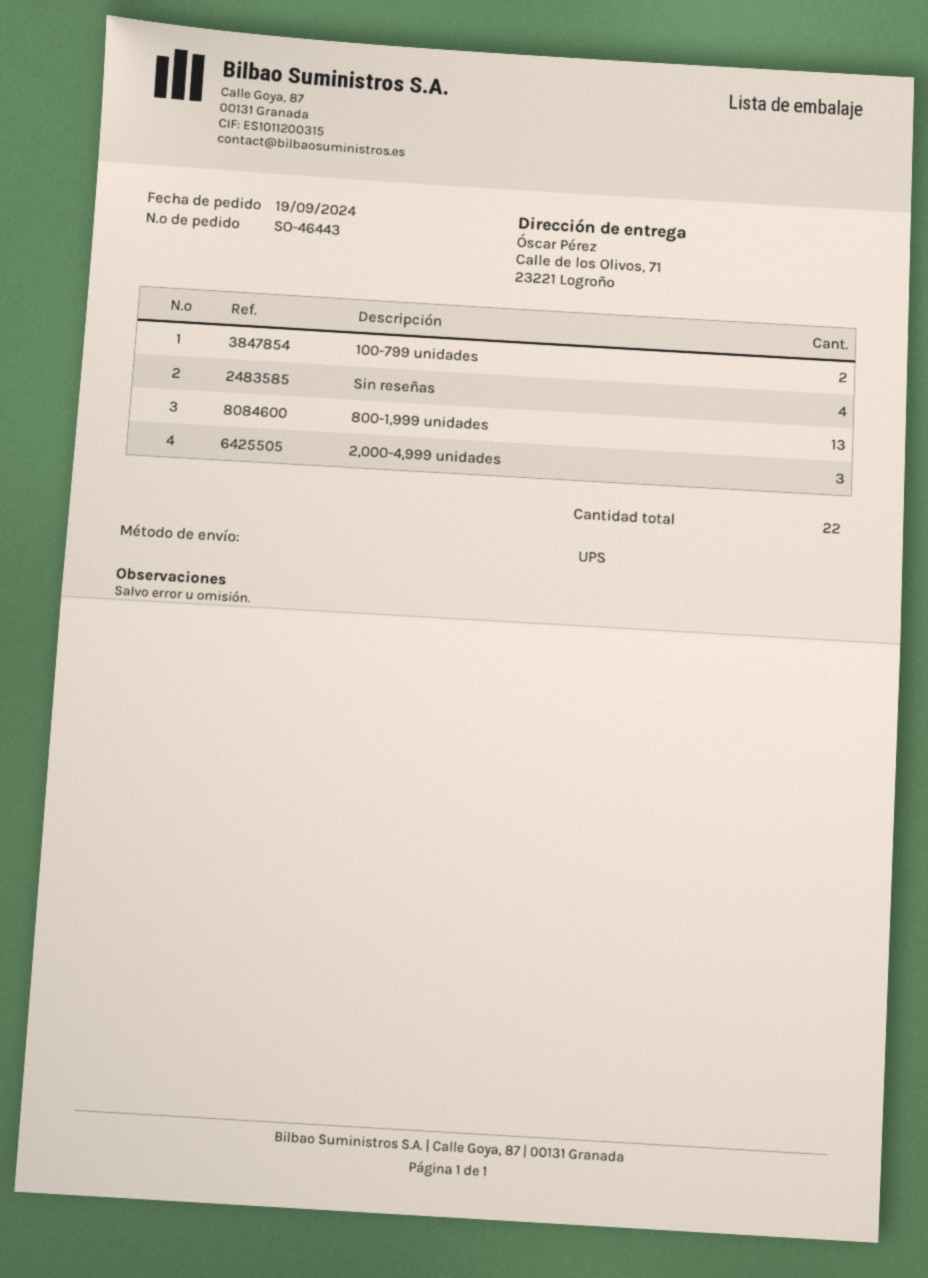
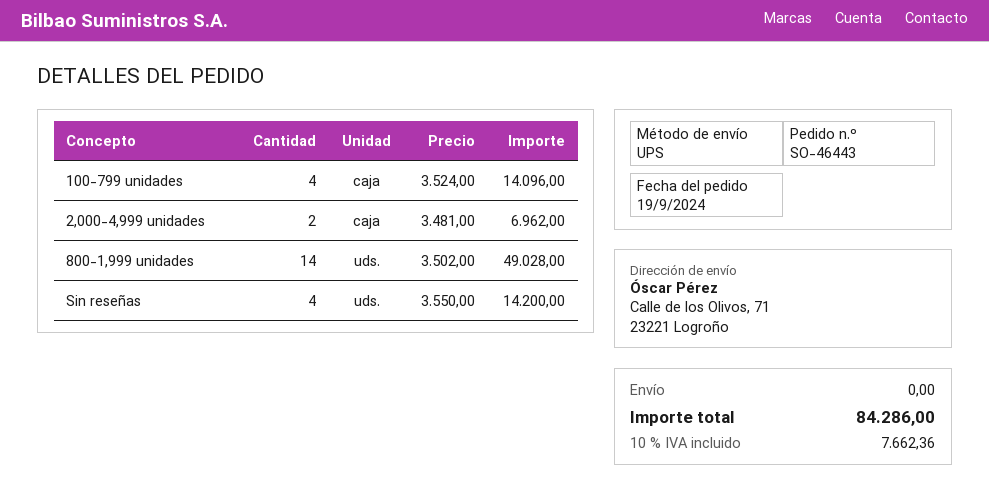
100-799 unidades: 2 -> 4
800-1,999 unidades: 13 -> 14
2,000-4,999 unidades: 3 -> 2

